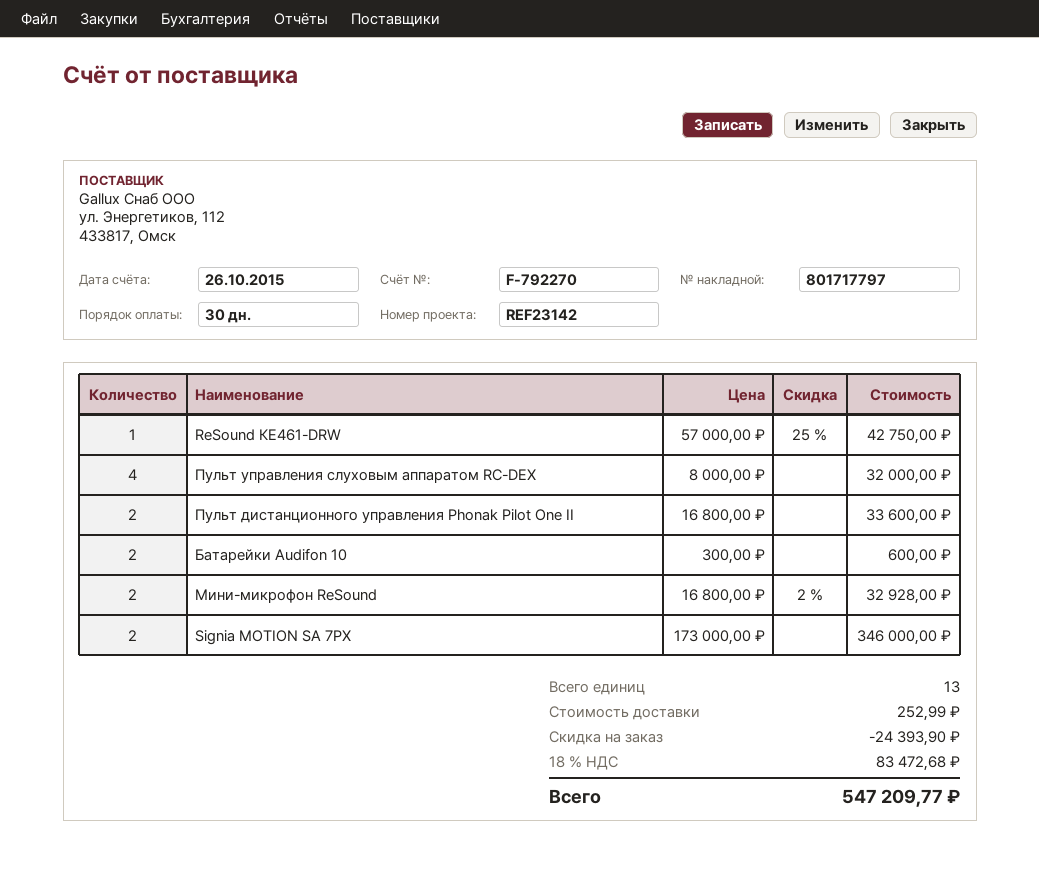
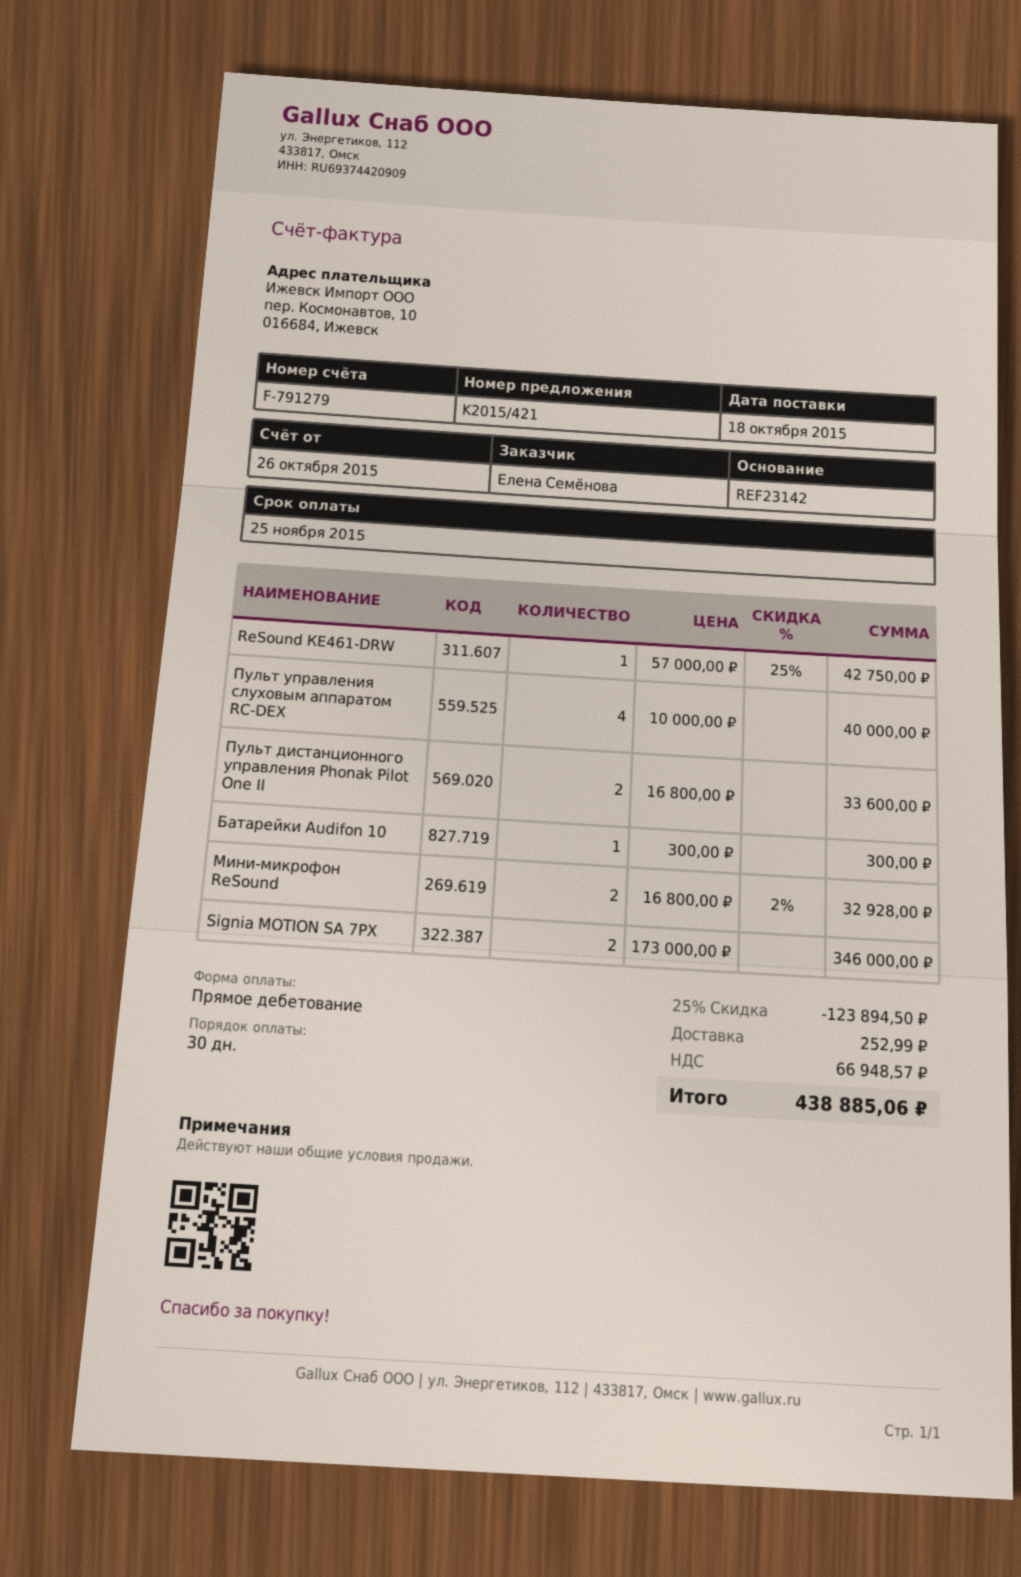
invoice number: F-792270 -> F-791279
Пульт управления слуховым аппаратом RC-DEX: 4 x 8000.00 = 32000.00 -> 4 x 10000.00 = 40000.00
Батарейки Audifon 10: 2 x 300.00 = 600.00 -> 1 x 300.00 = 300.00
discount: 24393.90 -> 123894.50
tax: 83472.68 -> 66948.57
total: 547209.77 -> 438885.06

